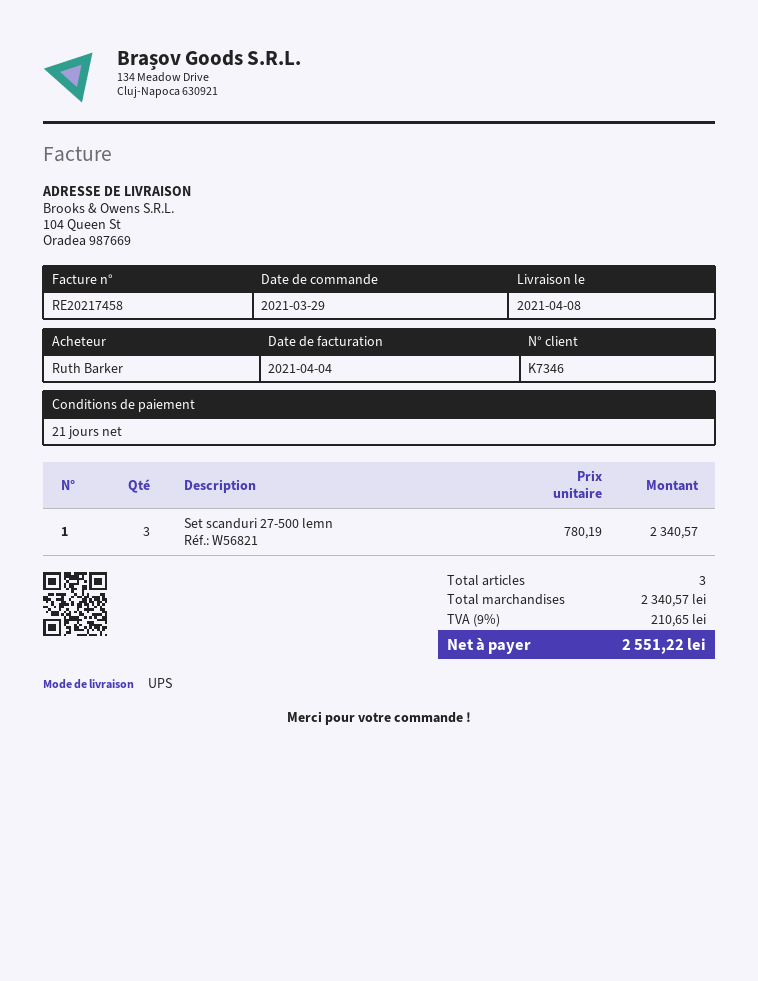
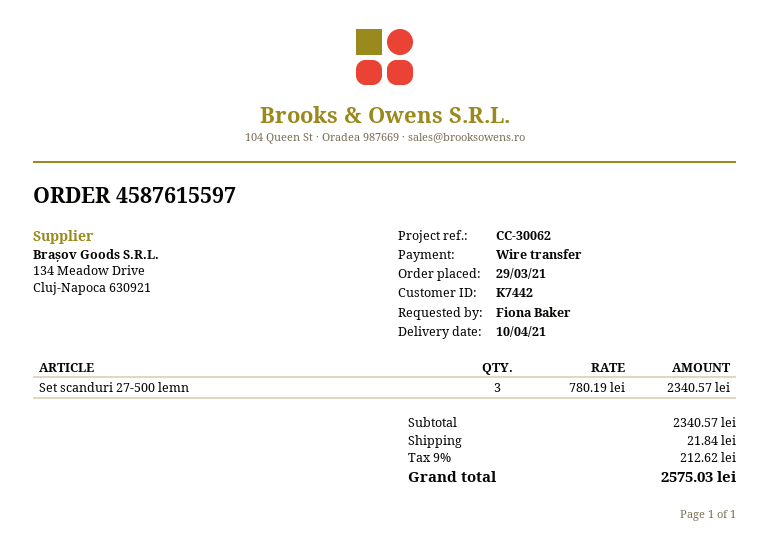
delivery date: 2021-04-08 -> 2021-04-10
customer number: K7346 -> K7442
ordered by: Ruth Barker -> Fiona Baker
shipping: none -> 21.84
tax: 9% = 210.65 -> 9% = 212.62
total: 2551.22 -> 2575.03

